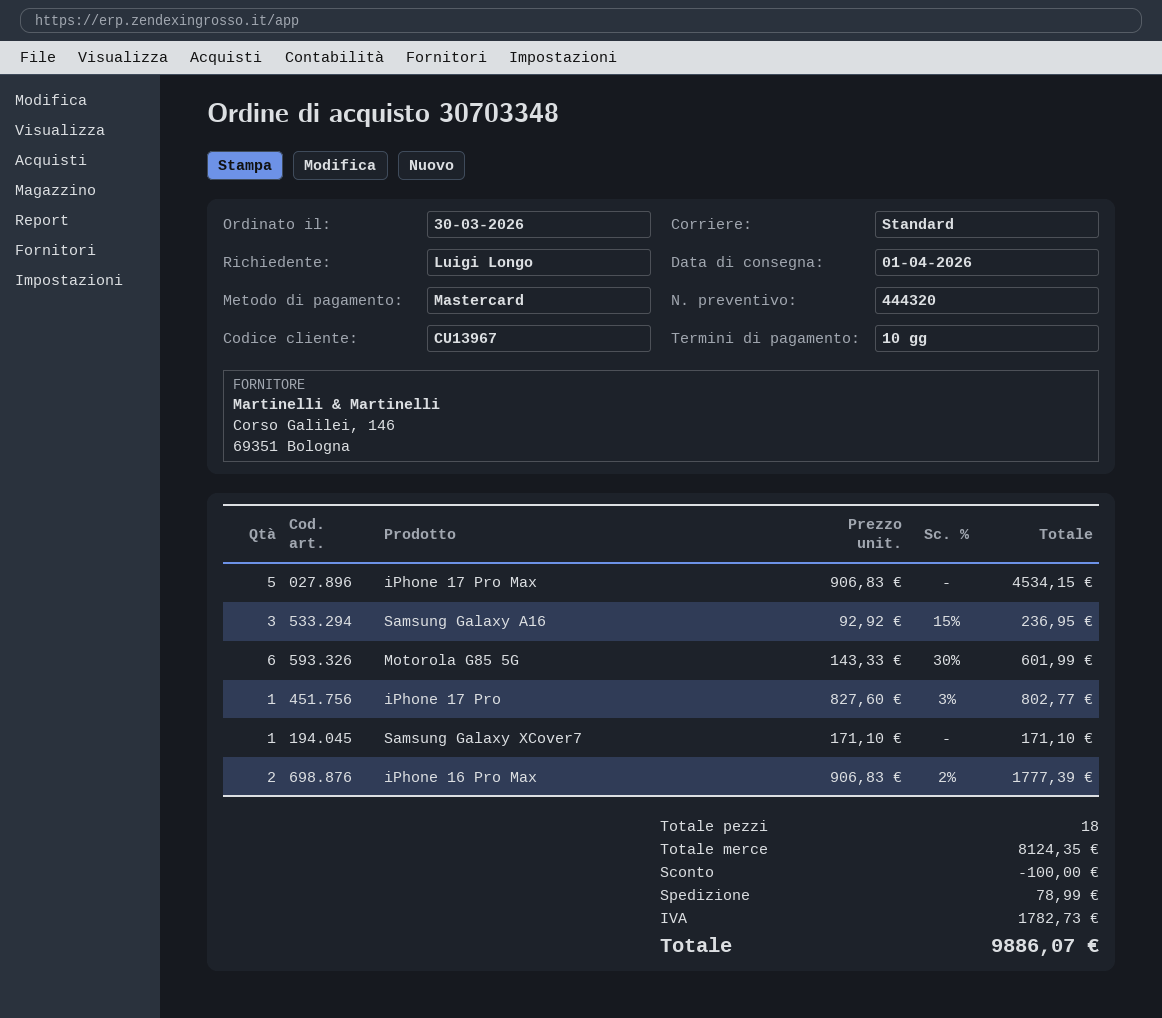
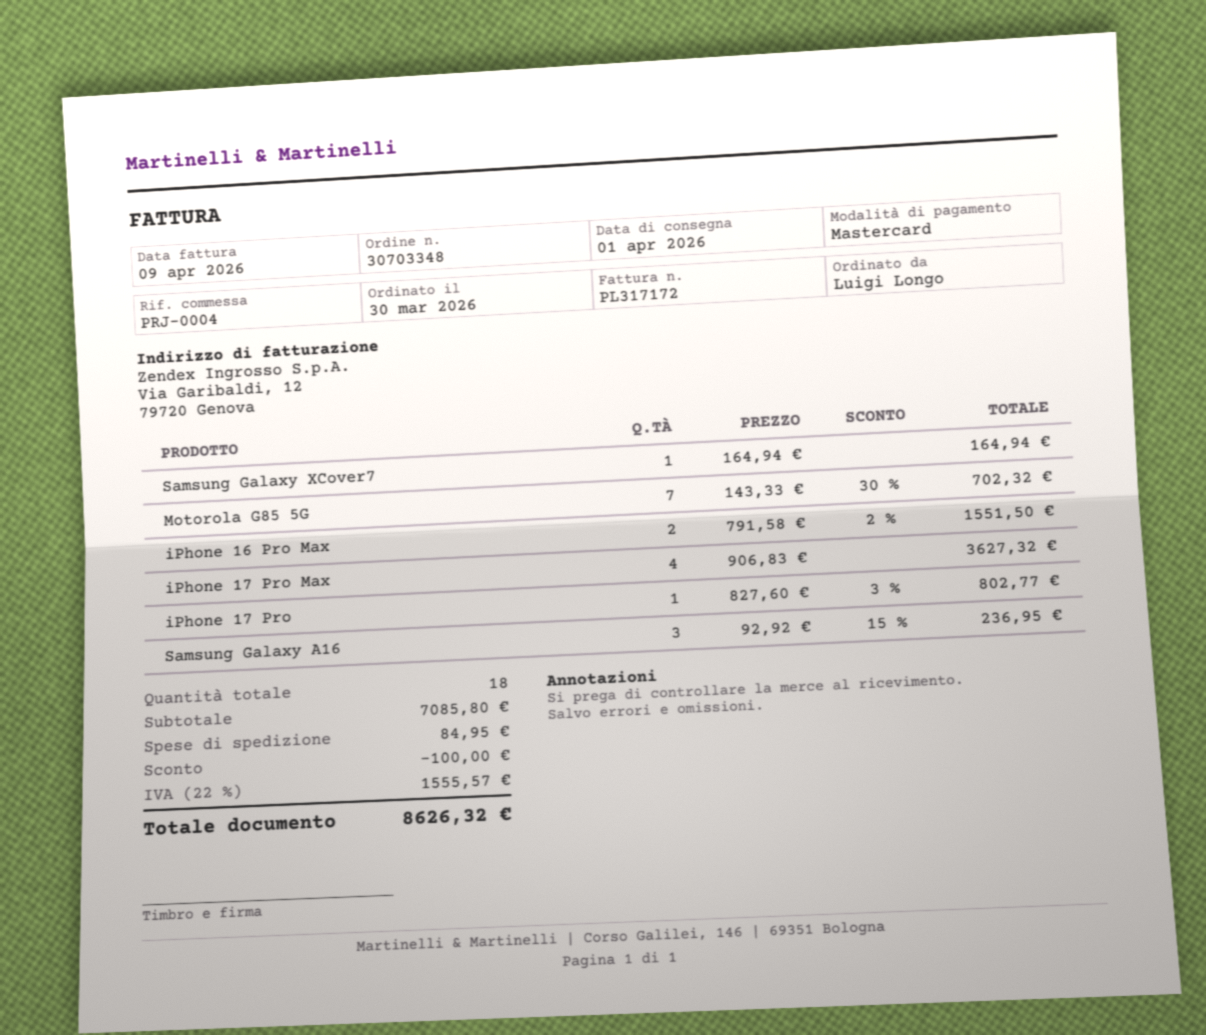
iPhone 17 Pro Max: 5 x 906.83 = 4534.15 -> 4 x 906.83 = 3627.32
Motorola G85 5G: 6 x 143.33 - 30% = 601.99 -> 7 x 143.33 - 30% = 702.32
Samsung Galaxy XCover7: 1 x 171.10 = 171.10 -> 1 x 164.94 = 164.94
iPhone 16 Pro Max: 2 x 906.83 - 2% = 1777.39 -> 2 x 791.58 - 2% = 1551.50
subtotal: 8124.35 -> 7085.80
shipping: 78.99 -> 84.95
tax: 1782.73 -> 1555.57
total: 9886.07 -> 8626.32

